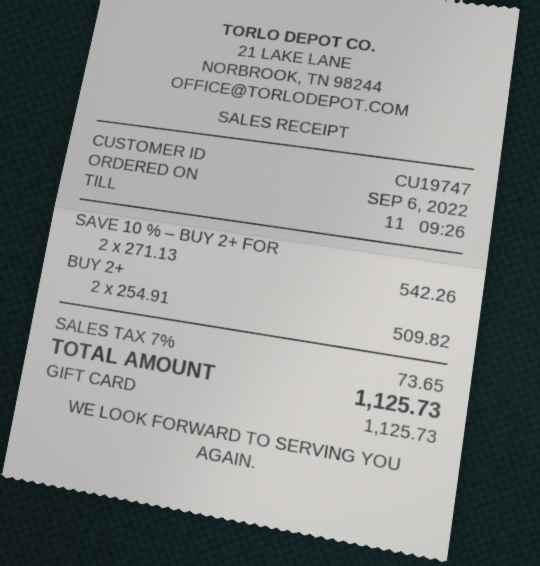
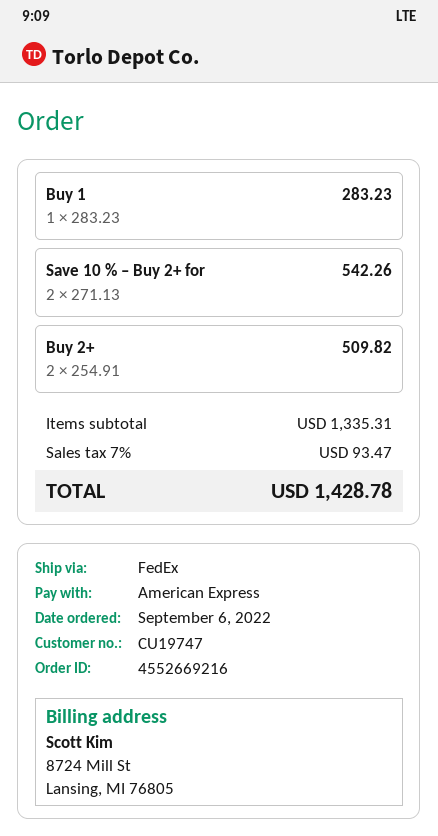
payment method: gift card -> American Express
Buy 1: none -> 1 x 283.23 = 283.23
tax: 7% = 73.65 -> 7% = 93.47
total: 1125.73 -> 1428.78

